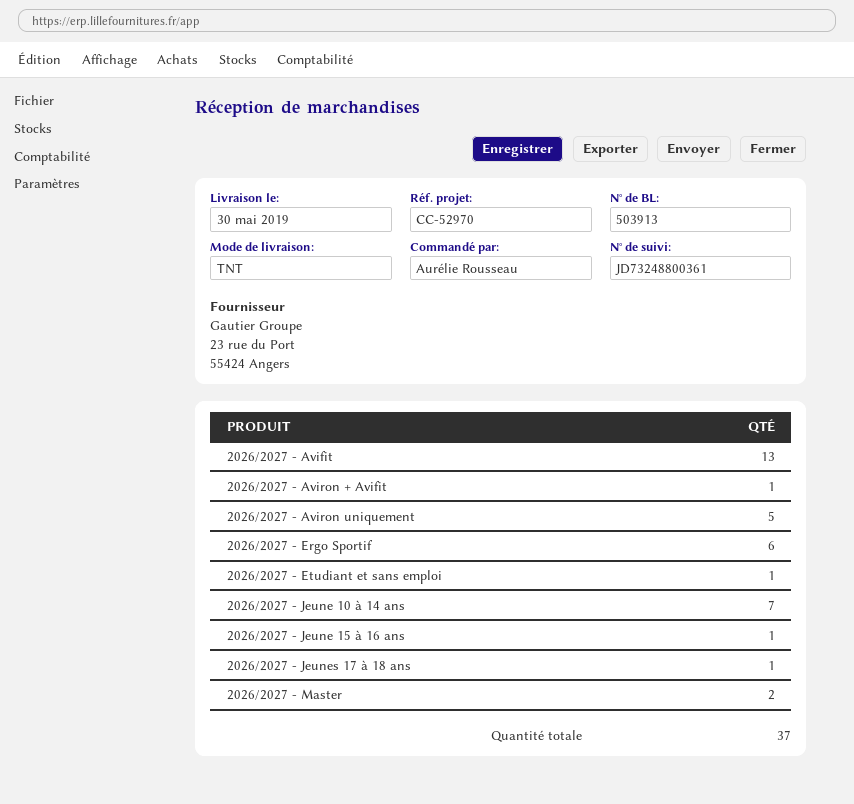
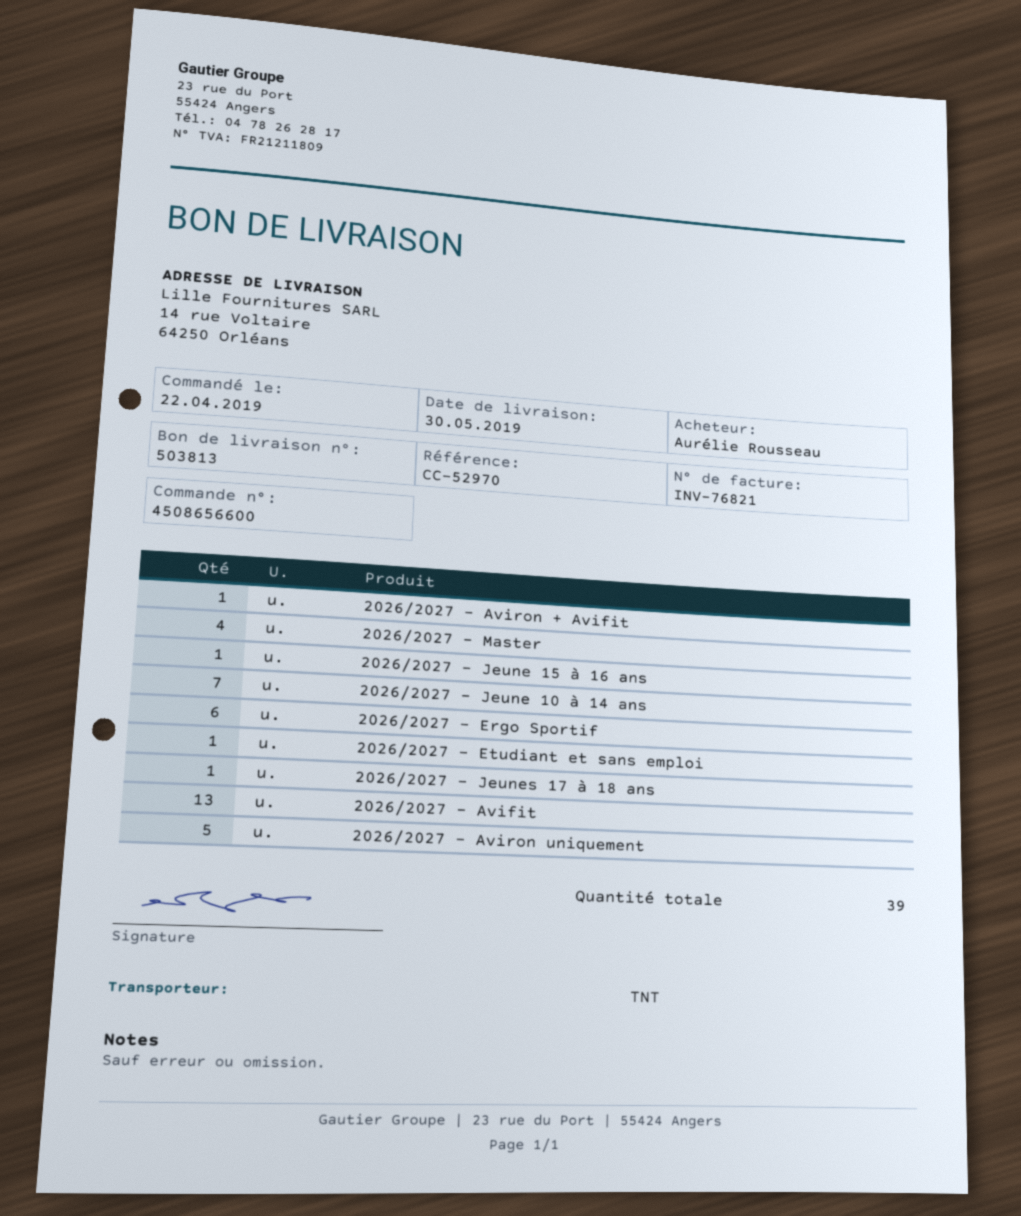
delivery note number: 503913 -> 503813
2026/2027 - Master: 2 -> 4
total quantity: 37 -> 39

